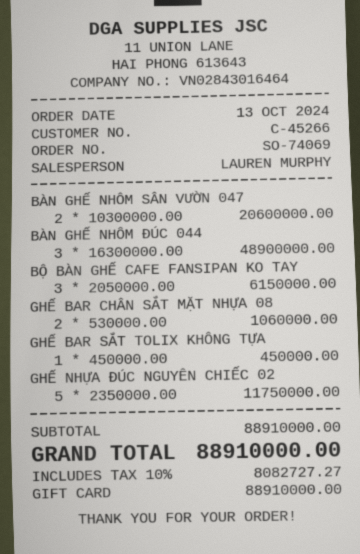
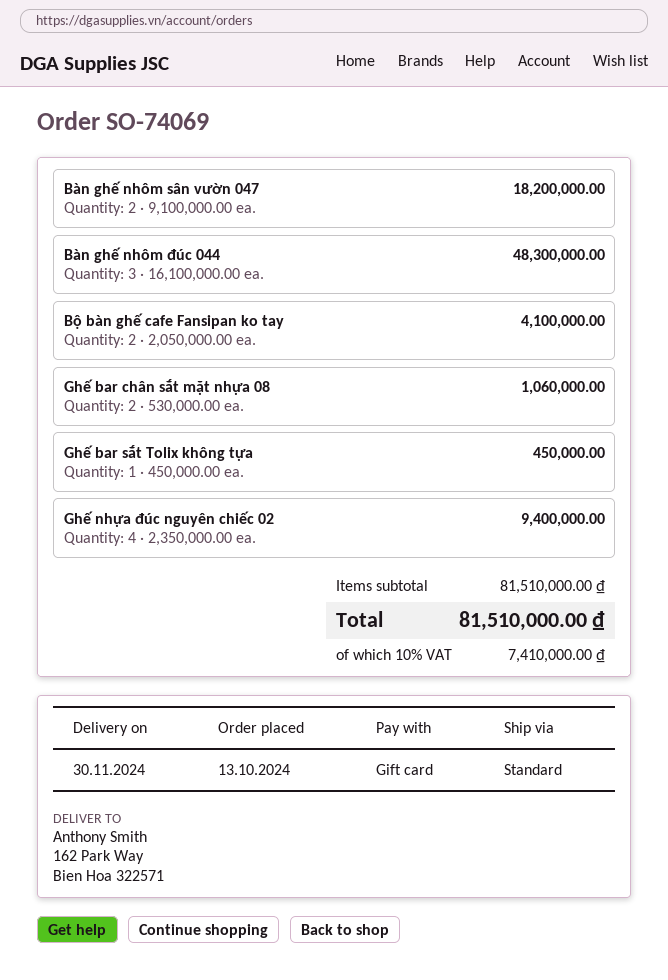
BÀN GHẾ NHÔM SÂN VƯỜN 047: 2 x 10300000.00 = 20600000.00 -> 2 x 9100000.00 = 18200000.00
BÀN GHẾ NHÔM ĐÚC 044: 3 x 16300000.00 = 48900000.00 -> 3 x 16100000.00 = 48300000.00
BỘ BÀN GHẾ CAFE FANSIPAN KO TAY: 3 x 2050000.00 = 6150000.00 -> 2 x 2050000.00 = 4100000.00
GHẾ NHỰA ĐÚC NGUYÊN CHIẾC 02: 5 x 2350000.00 = 11750000.00 -> 4 x 2350000.00 = 9400000.00
subtotal: 88910000.00 -> 81510000.00
tax: 10% = 8082727.27 -> 10% = 7410000.00
total: 88910000.00 -> 81510000.00

